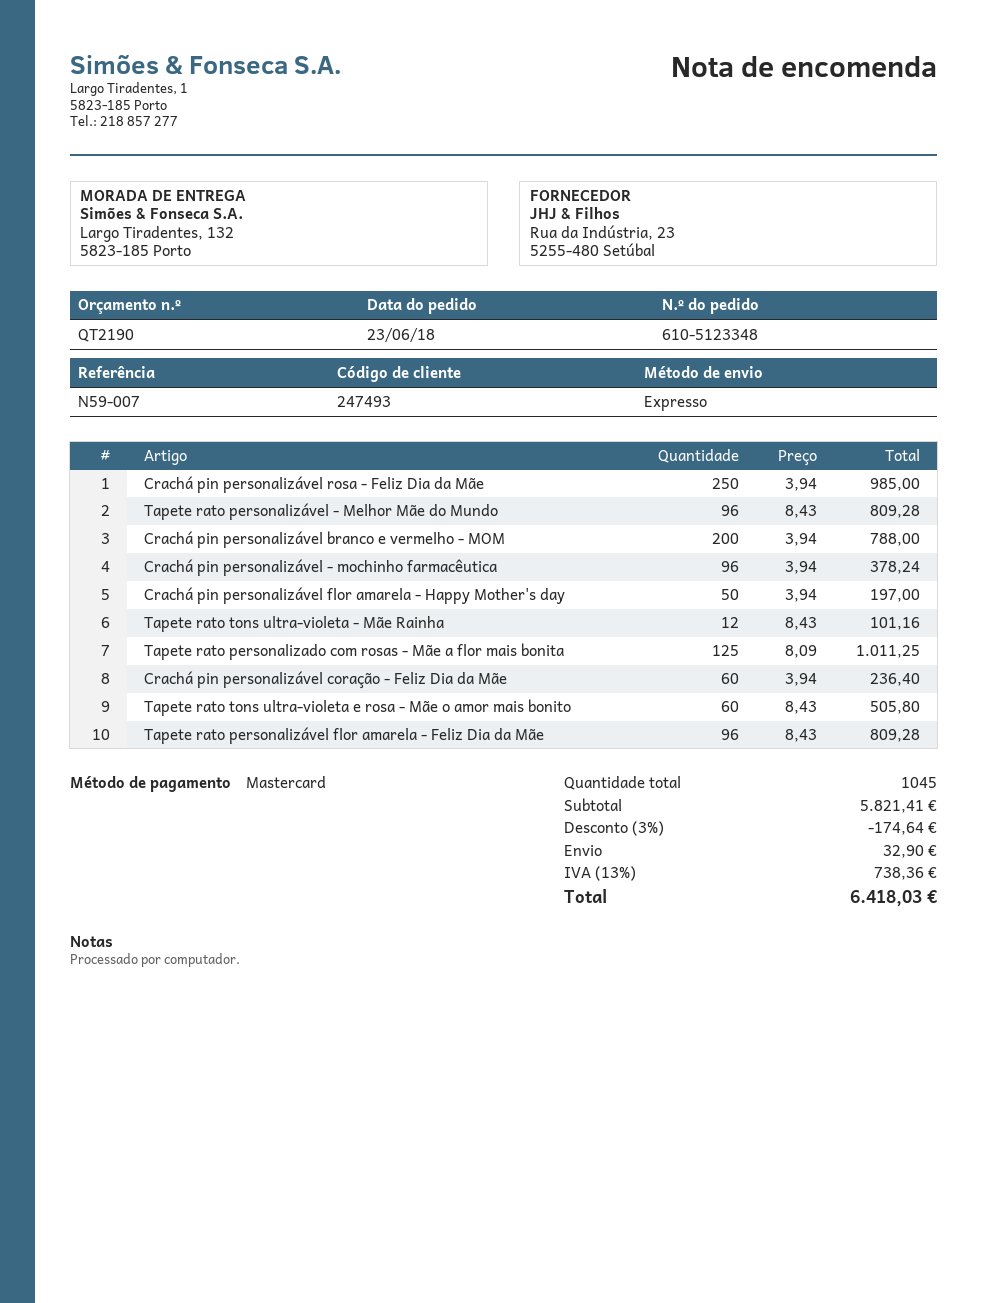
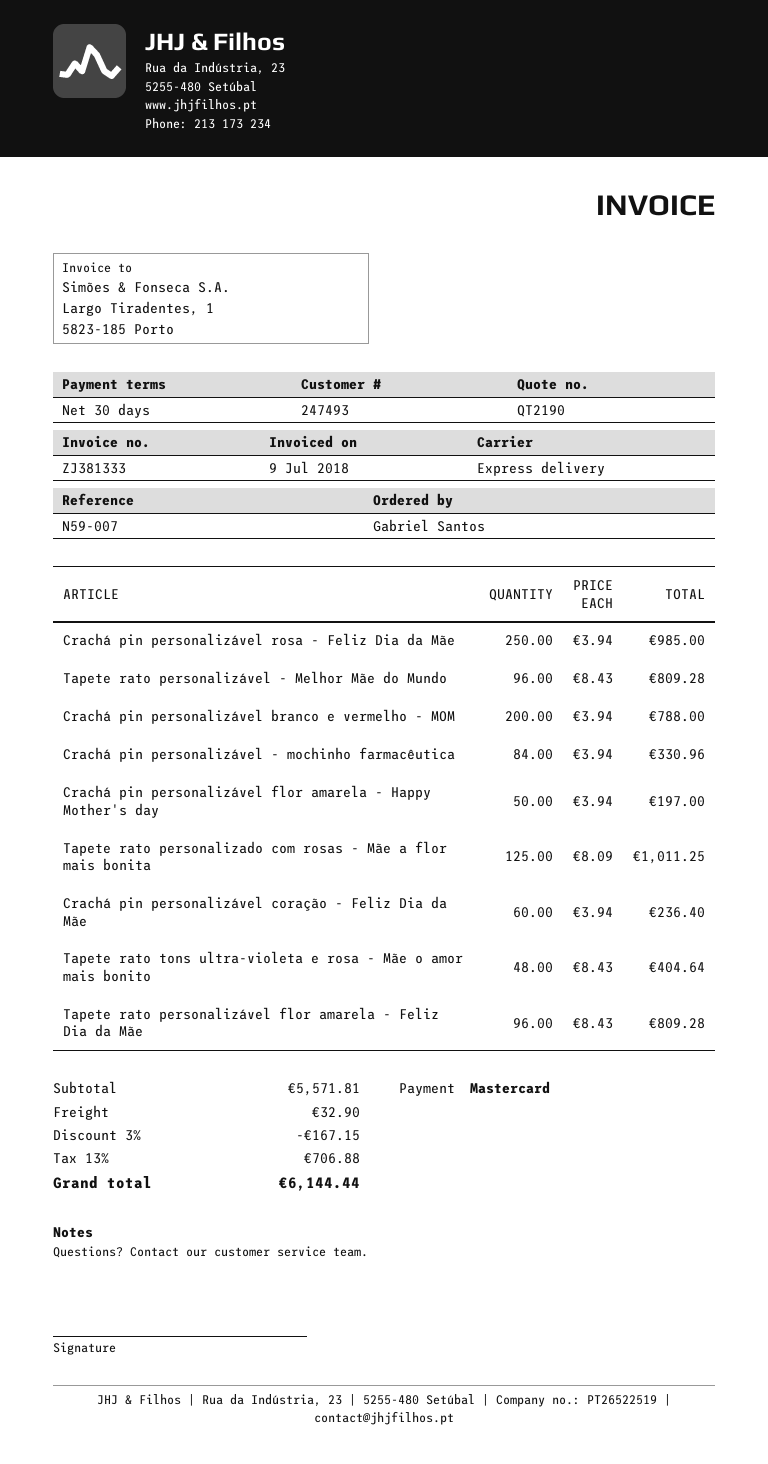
Crachá pin personalizável - mochinho farmacêutica: 96 x 3.94 = 378.24 -> 84 x 3.94 = 330.96
Tapete rato tons ultra-violeta - Mãe Rainha: 12 x 8.43 = 101.16 -> none
Tapete rato tons ultra-violeta e rosa - Mãe o amor mais bonito: 60 x 8.43 = 505.80 -> 48 x 8.43 = 404.64
subtotal: 5821.41 -> 5571.81
discount: 3% = 174.64 -> 3% = 167.15
tax: 13% = 738.36 -> 13% = 706.88
total: 6418.03 -> 6144.44

